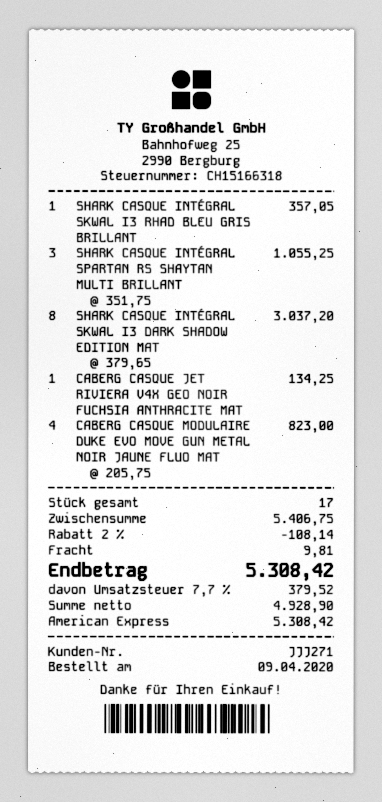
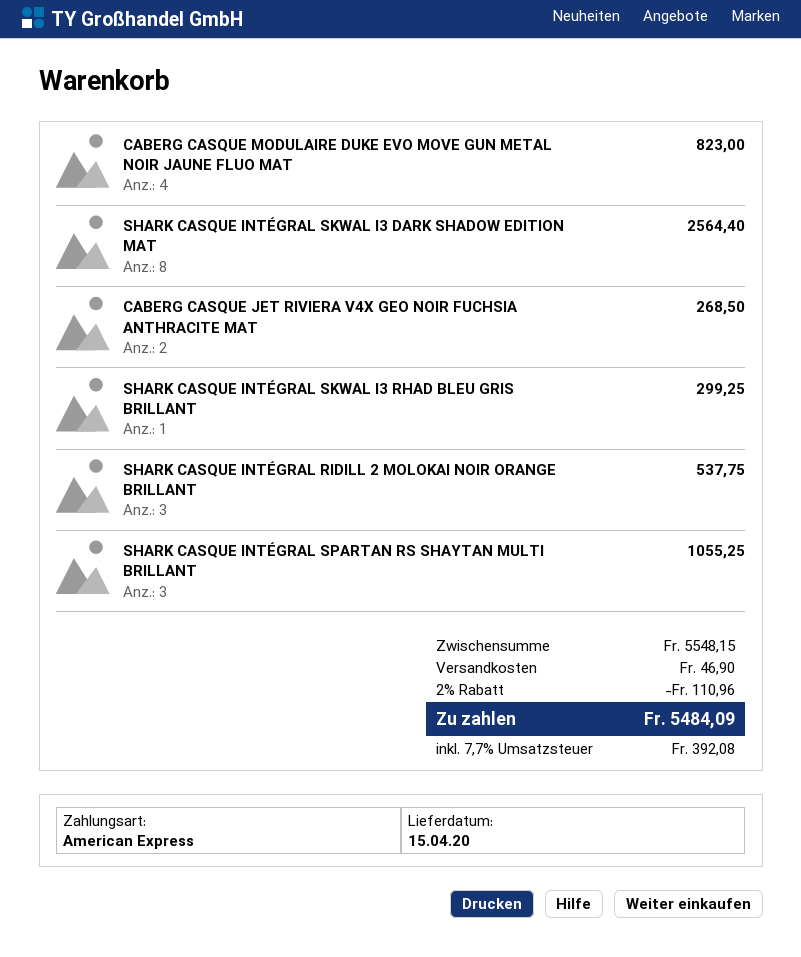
SHARK CASQUE INTÉGRAL SKWAL I3 RHAD BLEU GRIS BRILLANT: 1 for 357.05 -> 1 for 299.25
SHARK CASQUE INTÉGRAL SKWAL I3 DARK SHADOW EDITION MAT: 8 for 3037.20 -> 8 for 2564.40
CABERG CASQUE JET RIVIERA V4X GEO NOIR FUCHSIA ANTHRACITE MAT: 1 for 134.25 -> 2 for 268.50
SHARK CASQUE INTÉGRAL RIDILL 2 MOLOKAI NOIR ORANGE BRILLANT: none -> 3 for 537.75
subtotal: 5406.75 -> 5548.15
discount: 2% = 108.14 -> 2% = 110.96
shipping: 9.81 -> 46.90
tax: 7.7% = 379.52 -> 7.7% = 392.08
total: 5308.42 -> 5484.09

